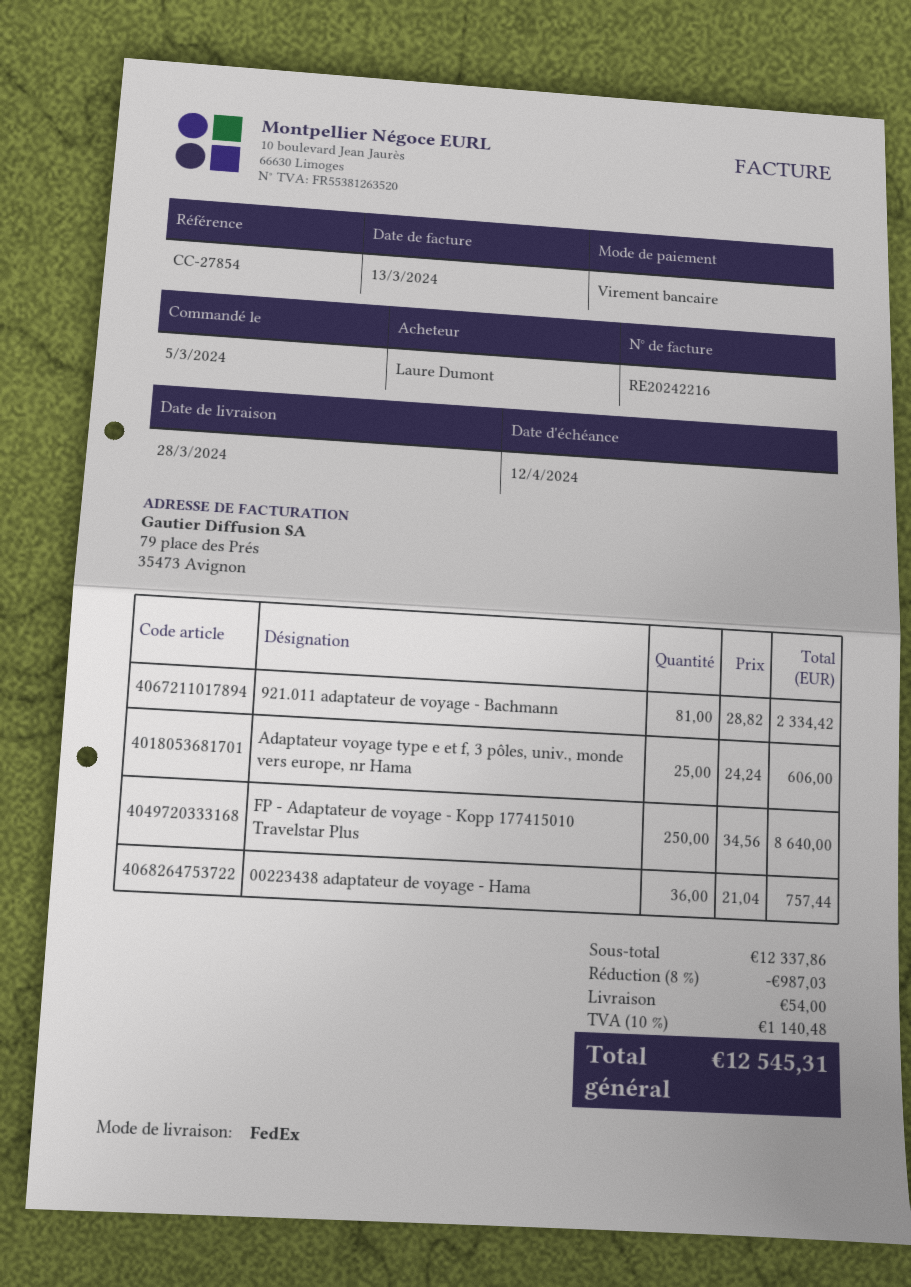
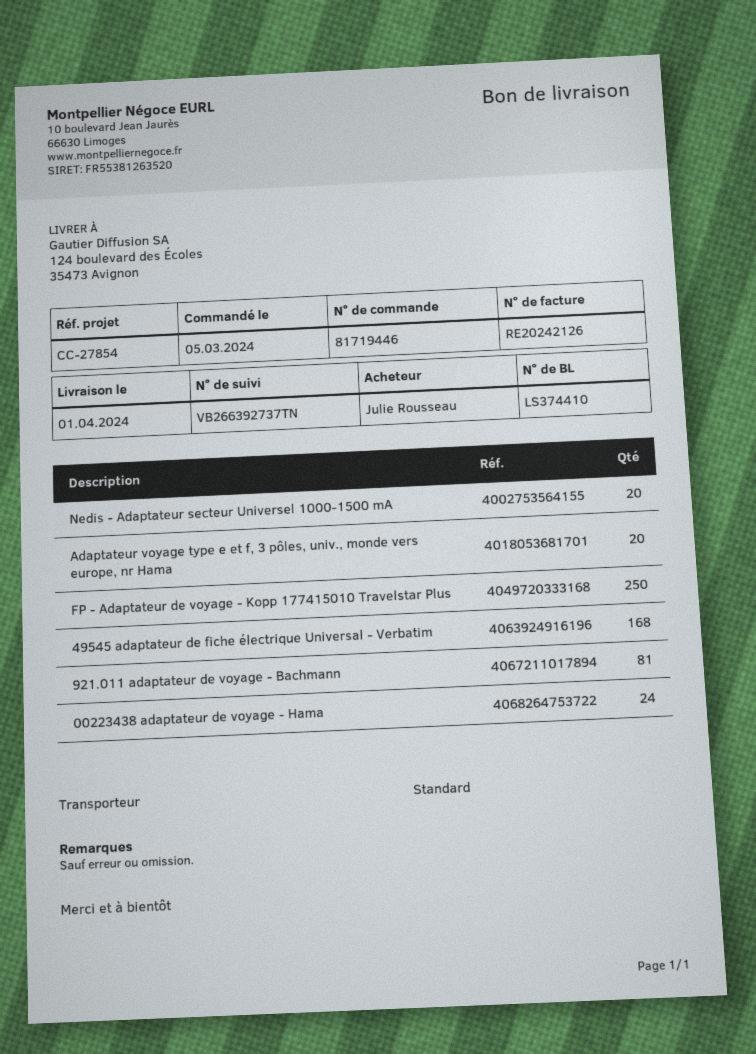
delivery date: 2024-03-28 -> 2024-04-01
invoice number: RE20242216 -> RE20242126
ordered by: Laure Dumont -> Julie Rousseau
shipping method: FedEx -> standard
Adaptateur voyage type e et f, 3 pôles, univ., monde vers europe, nr Hama: 25 -> 20
00223438 adaptateur de voyage - Hama: 36 -> 24
Nedis - Adaptateur secteur Universel 1000-1500 mA: none -> 20
49545 adaptateur de fiche électrique Universal - Verbatim: none -> 168

